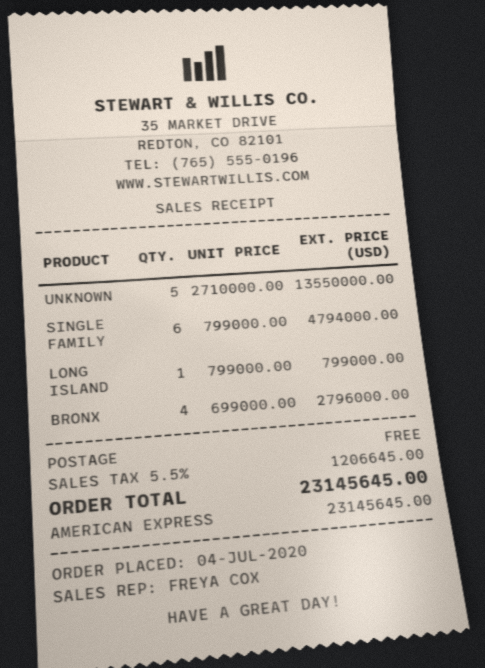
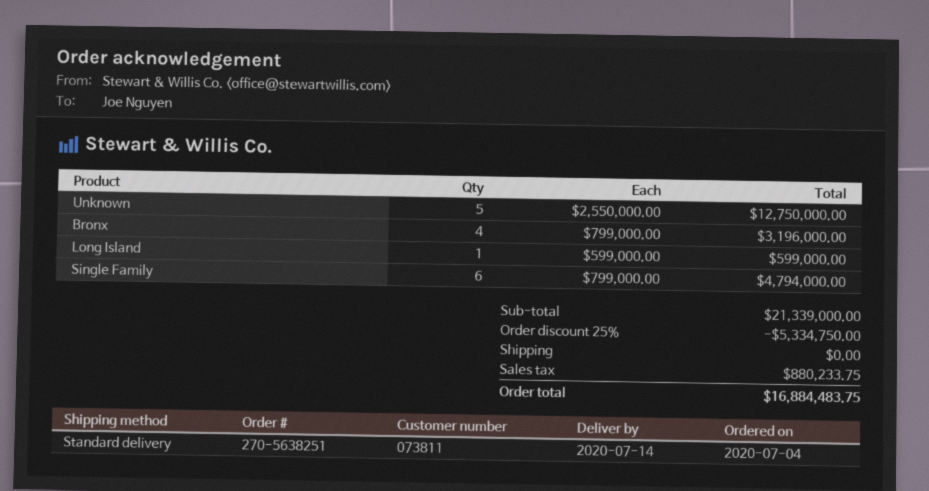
UNKNOWN: 5 x 2710000.00 = 13550000.00 -> 5 x 2550000.00 = 12750000.00
LONG ISLAND: 1 x 799000.00 = 799000.00 -> 1 x 599000.00 = 599000.00
BRONX: 4 x 699000.00 = 2796000.00 -> 4 x 799000.00 = 3196000.00
discount: none -> 25% = 5334750.00
tax: 1206645.00 -> 880233.75
total: 23145645.00 -> 16884483.75

